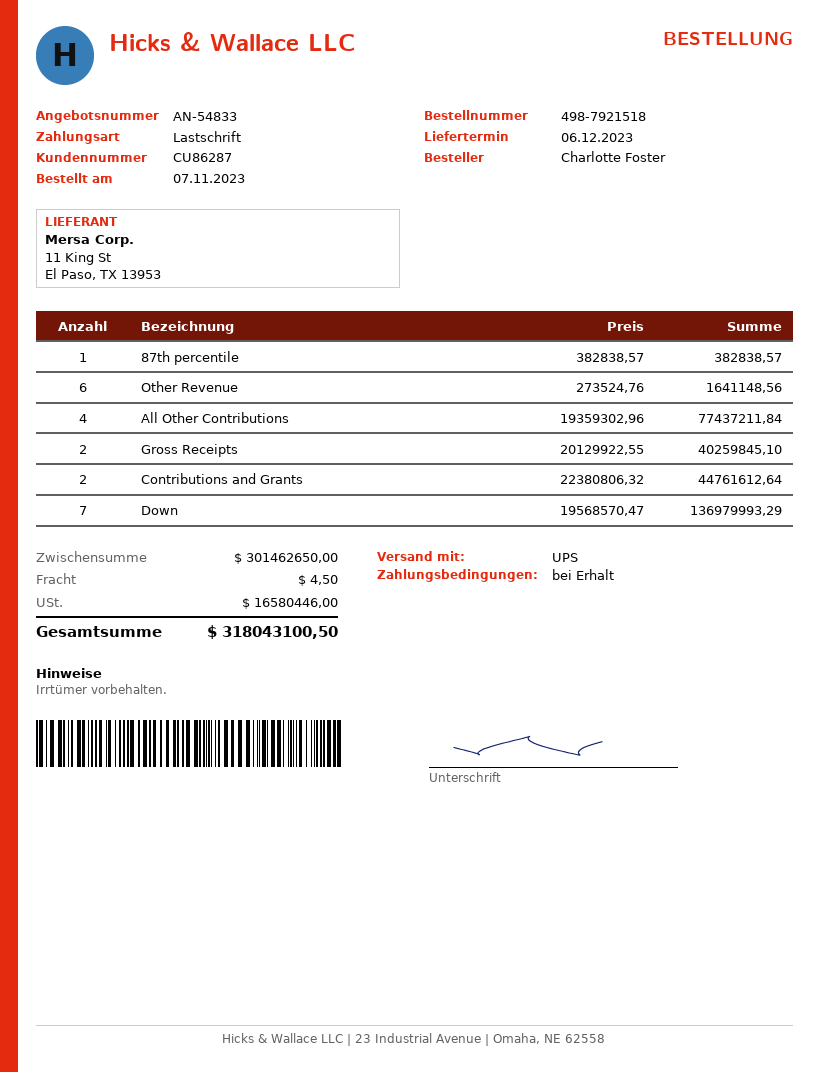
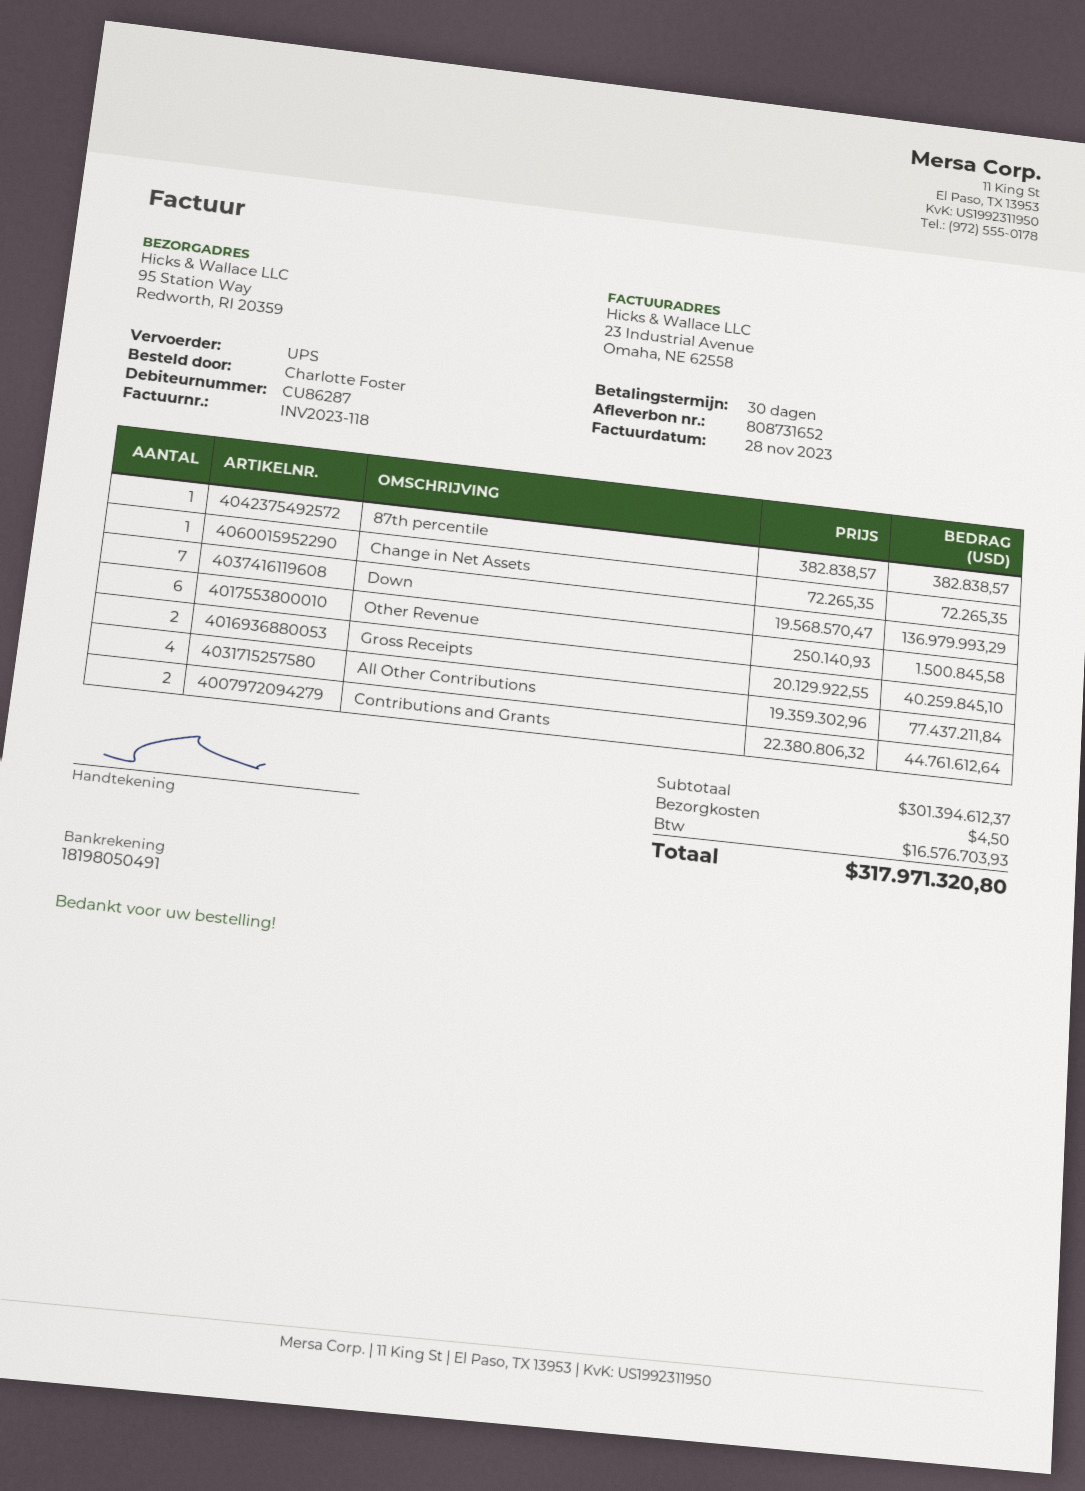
payment terms: on receipt -> 30 days
Other Revenue: 6 x 273524.76 = 1641148.56 -> 6 x 250140.93 = 1500845.58
Change in Net Assets: none -> 1 x 72265.35 = 72265.35
subtotal: 301462650.00 -> 301394612.37
tax: 16580446.00 -> 16576703.93
total: 318043100.50 -> 317971320.80

